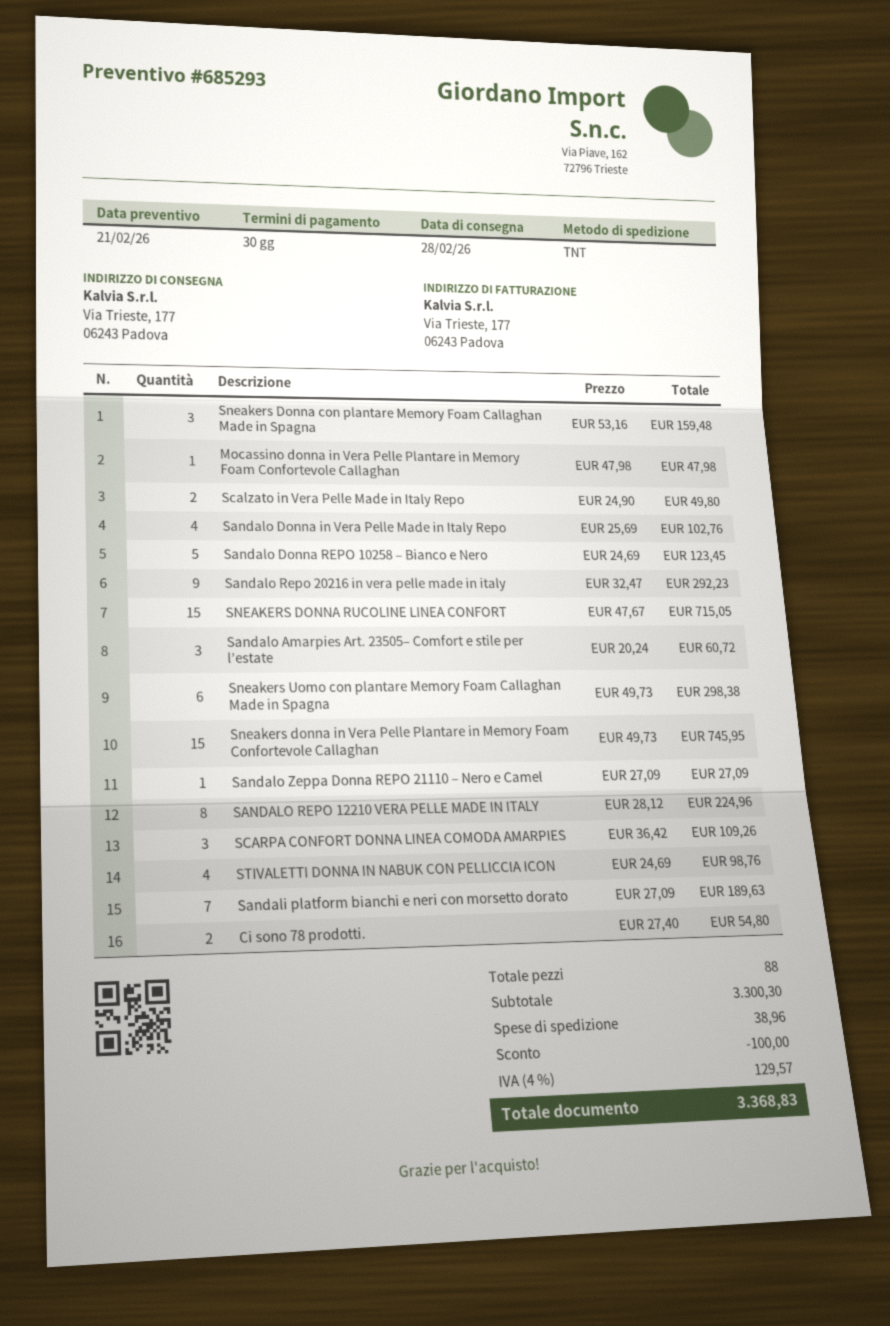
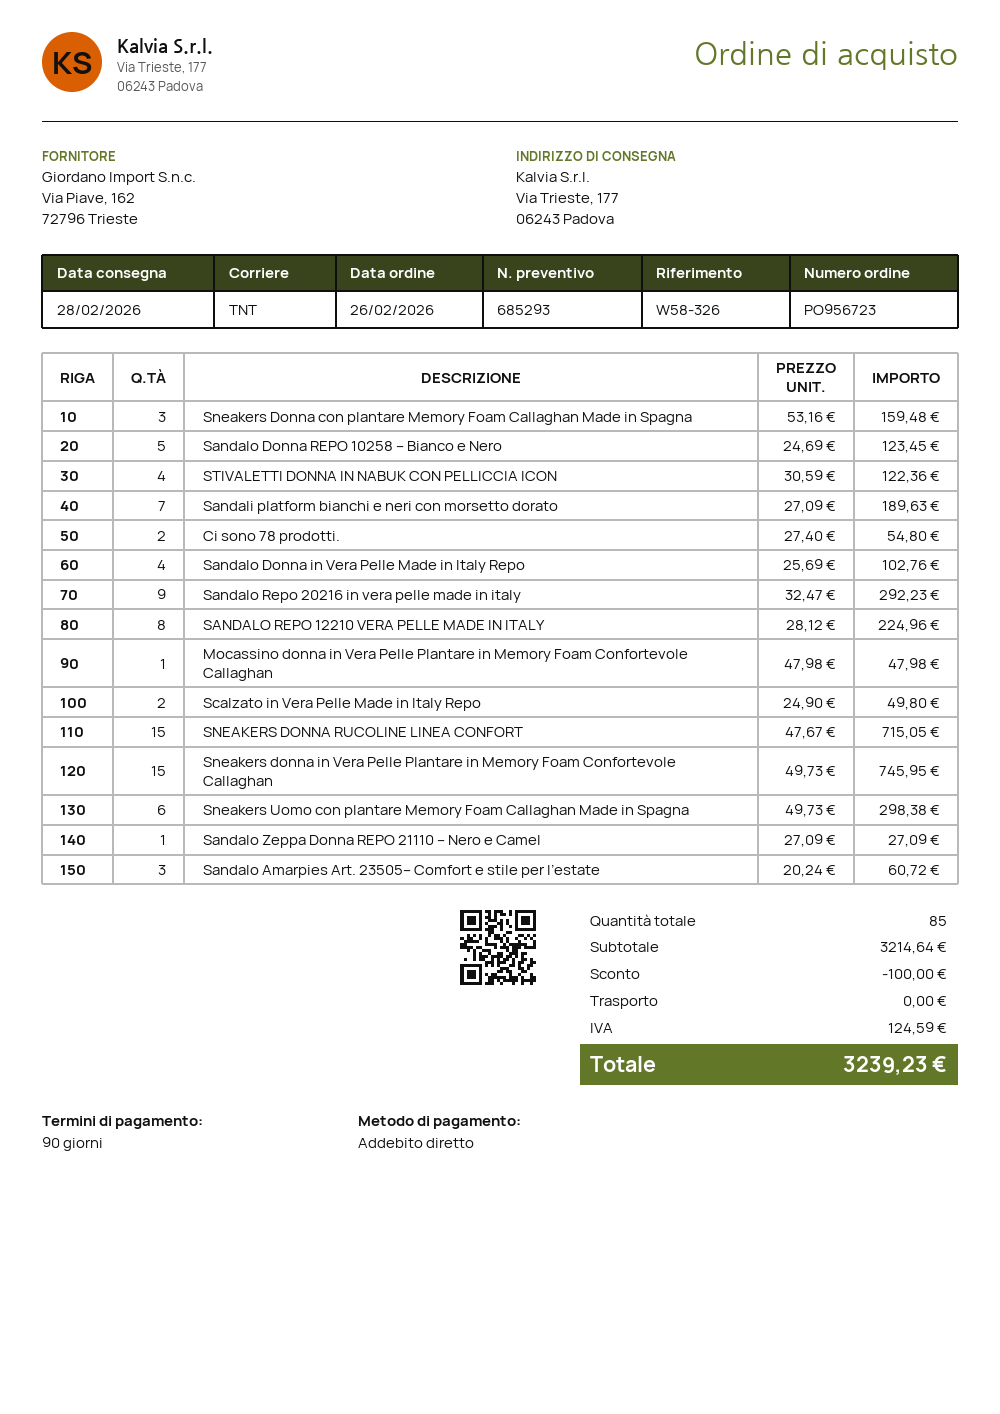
payment terms: 30 days -> 90 days
SCARPA CONFORT DONNA LINEA COMODA AMARPIES: 3 x 36.42 = 109.26 -> none
STIVALETTI DONNA IN NABUK CON PELLICCIA ICON: 4 x 24.69 = 98.76 -> 4 x 30.59 = 122.36
total quantity: 88 -> 85
subtotal: 3300.30 -> 3214.64
shipping: 38.96 -> 0.00
tax: 129.57 -> 124.59
total: 3368.83 -> 3239.23

